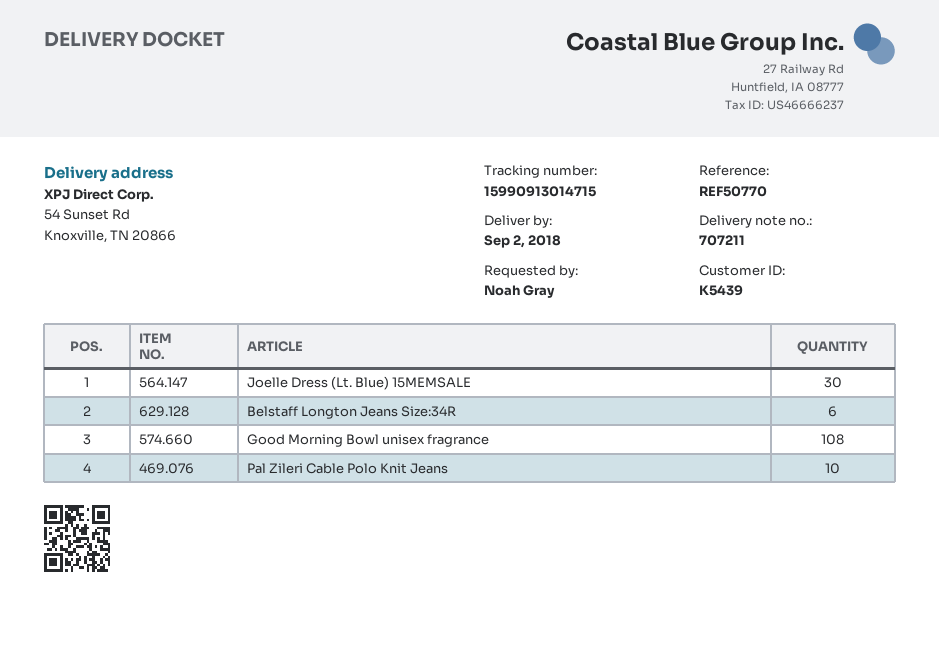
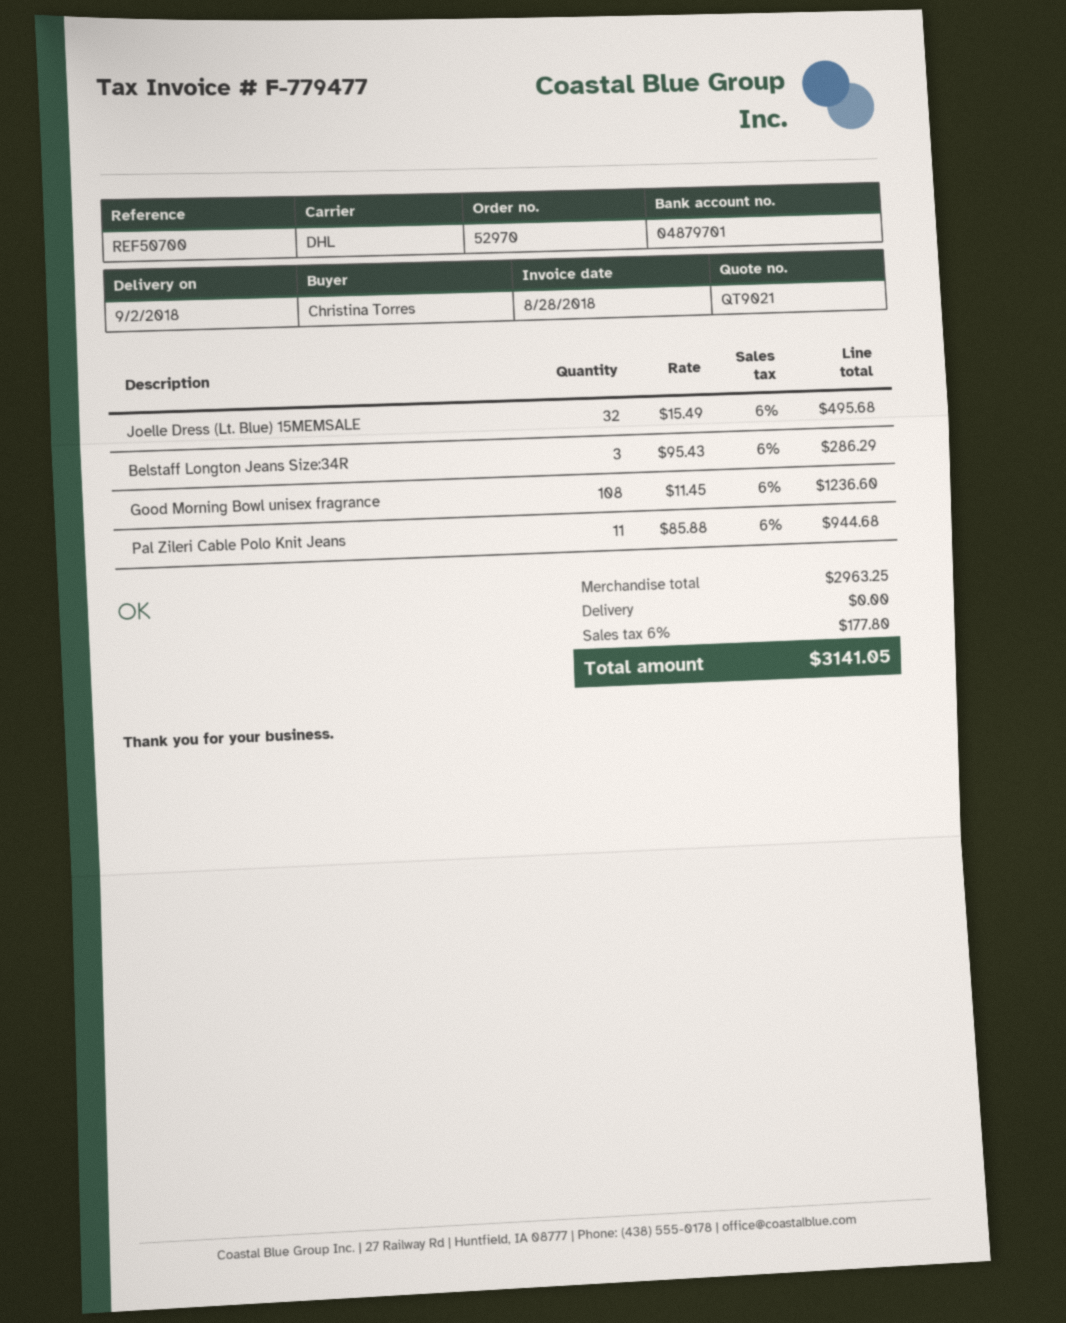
reference: REF50770 -> REF50700
ordered by: Noah Gray -> Christina Torres
Joelle Dress (Lt. Blue) 15MEMSALE: 30 -> 32
Belstaff Longton Jeans Size:34R: 6 -> 3
Pal Zileri Cable Polo Knit Jeans: 10 -> 11

